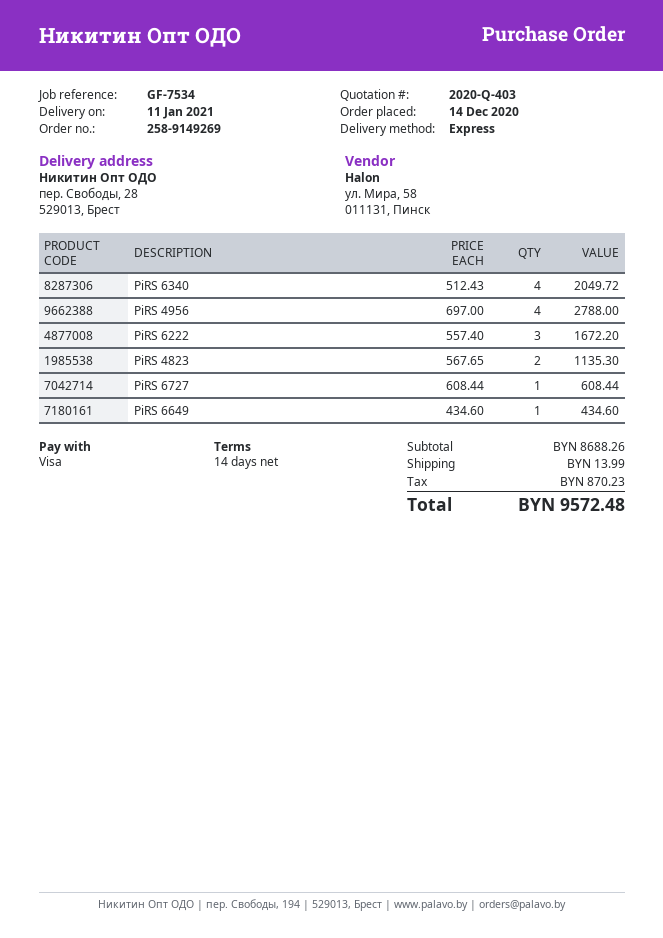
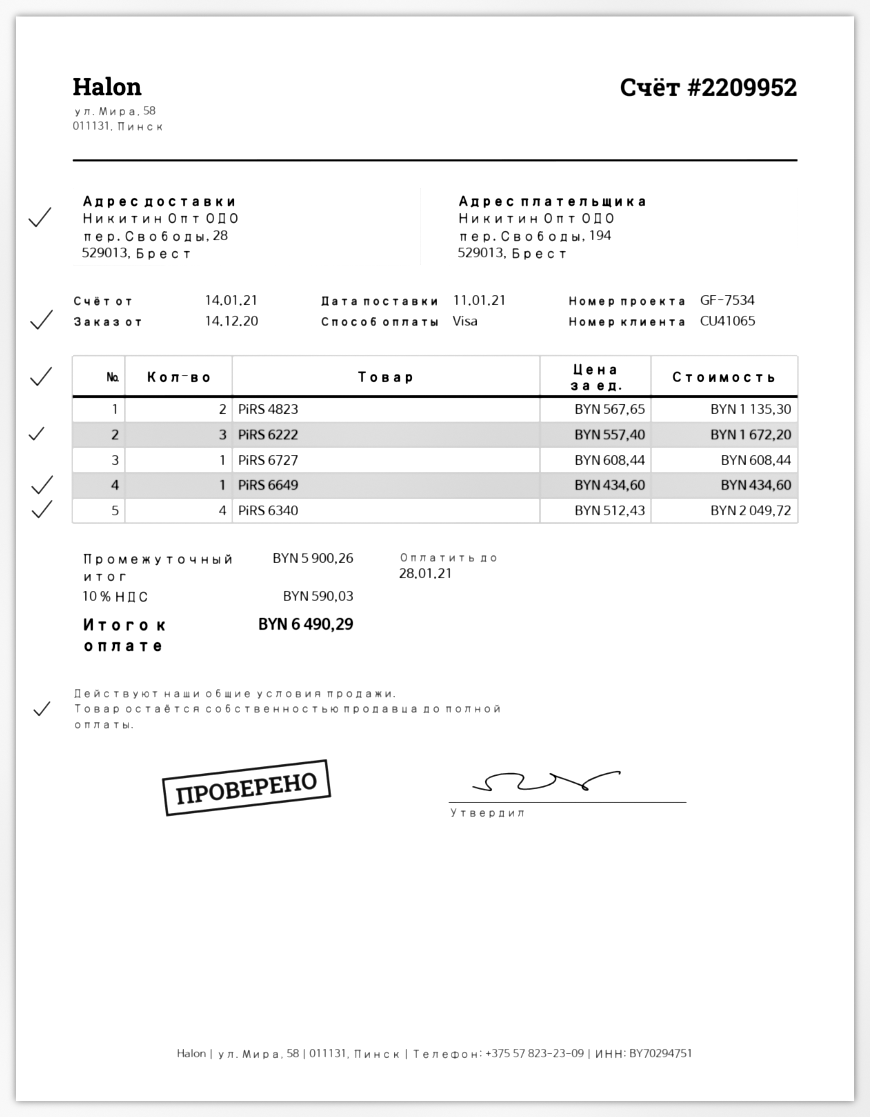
PiRS 4956: 4 x 697.00 = 2788.00 -> none
subtotal: 8688.26 -> 5900.26
shipping: 13.99 -> none
tax: 870.23 -> 590.03
total: 9572.48 -> 6490.29

